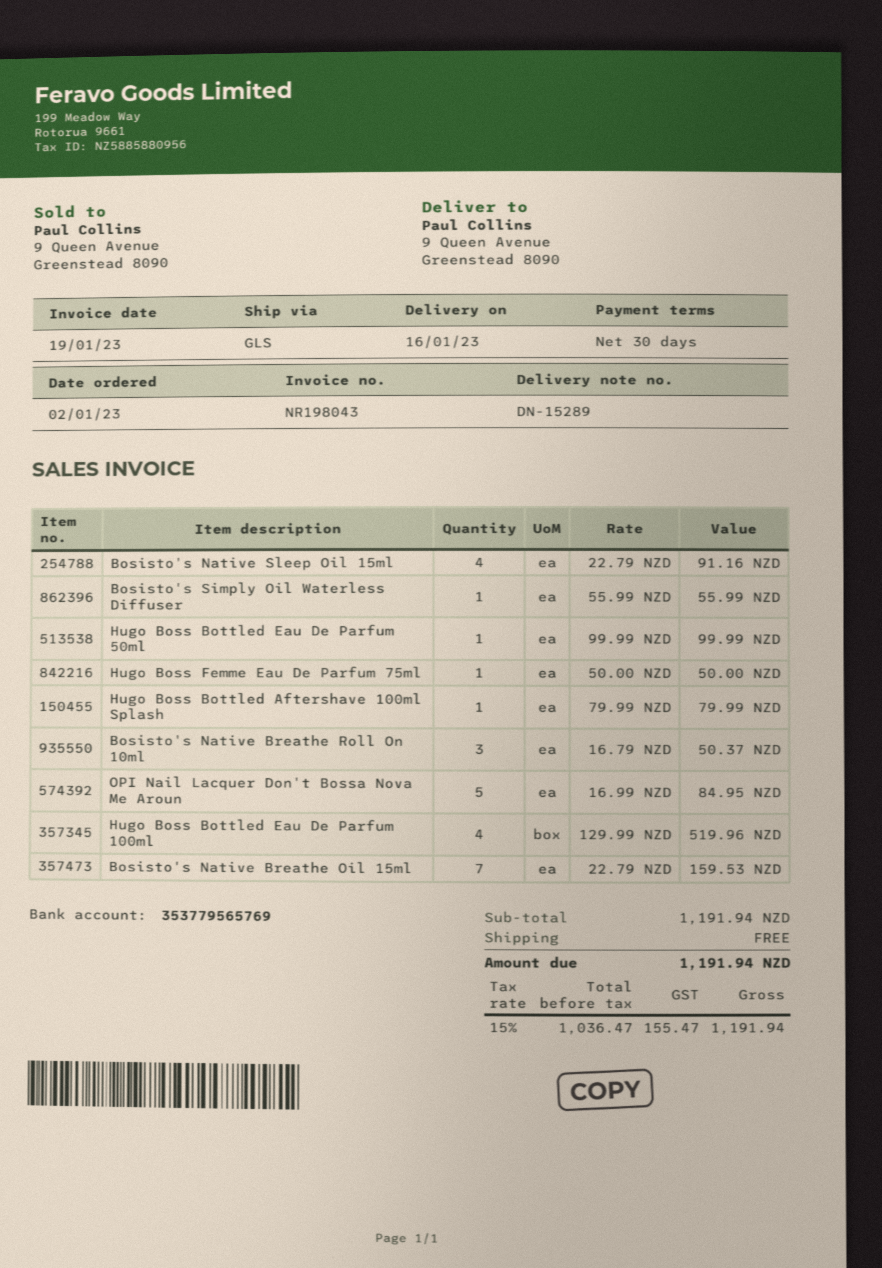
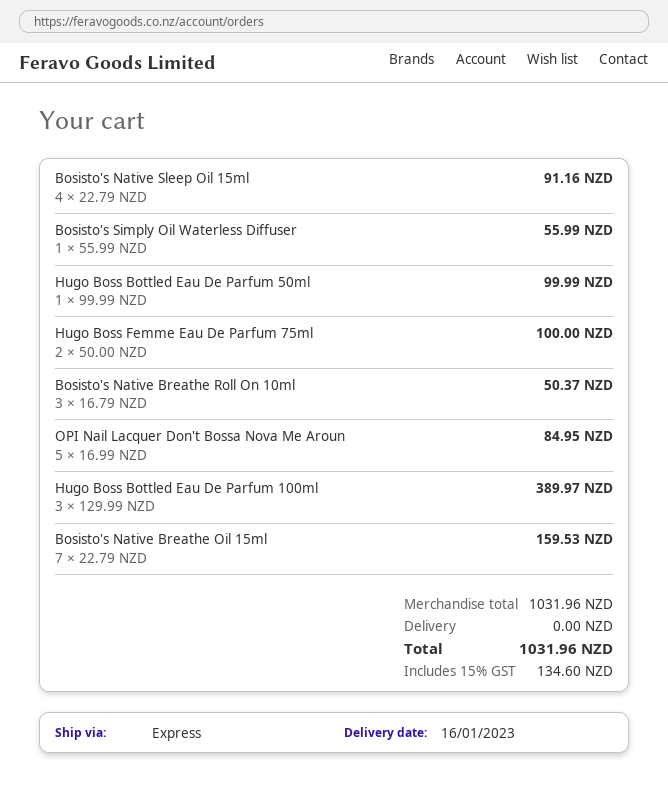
shipping method: GLS -> express
Hugo Boss Femme Eau De Parfum 75ml: 1 x 50.00 = 50.00 -> 2 x 50.00 = 100.00
Hugo Boss Bottled Aftershave 100ml Splash: 1 x 79.99 = 79.99 -> none
Hugo Boss Bottled Eau De Parfum 100ml: 4 x 129.99 = 519.96 -> 3 x 129.99 = 389.97
subtotal: 1191.94 -> 1031.96
tax: 15% = 155.47 -> 15% = 134.60
total: 1191.94 -> 1031.96

